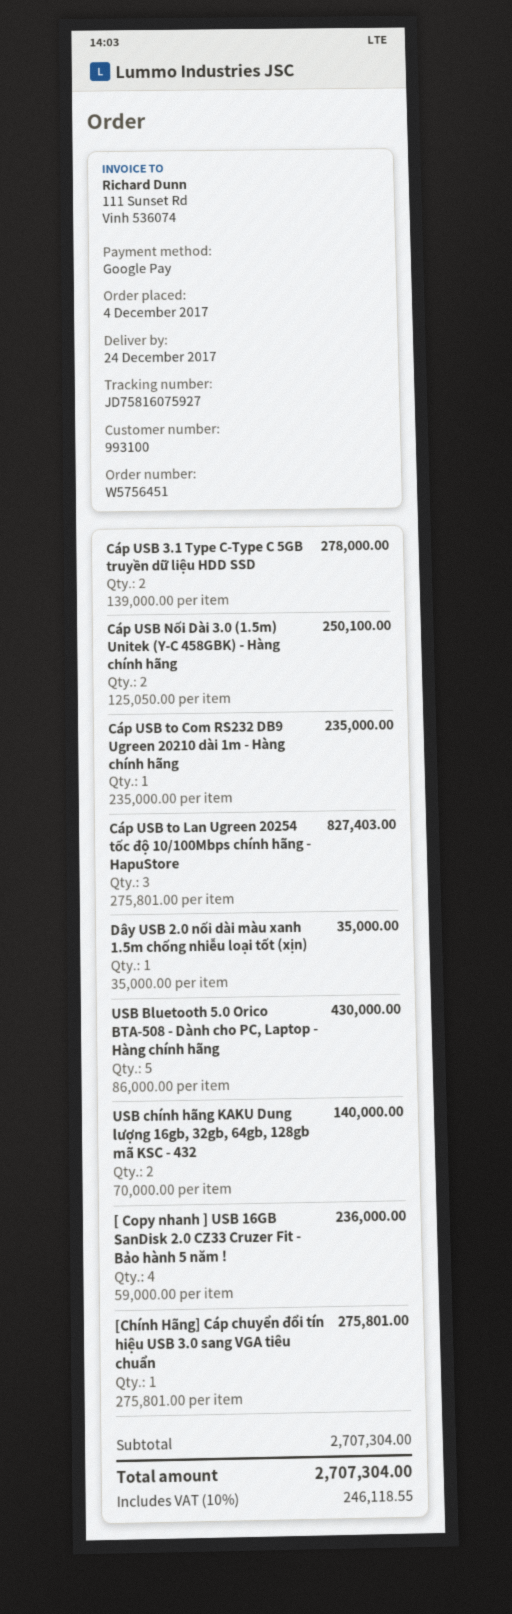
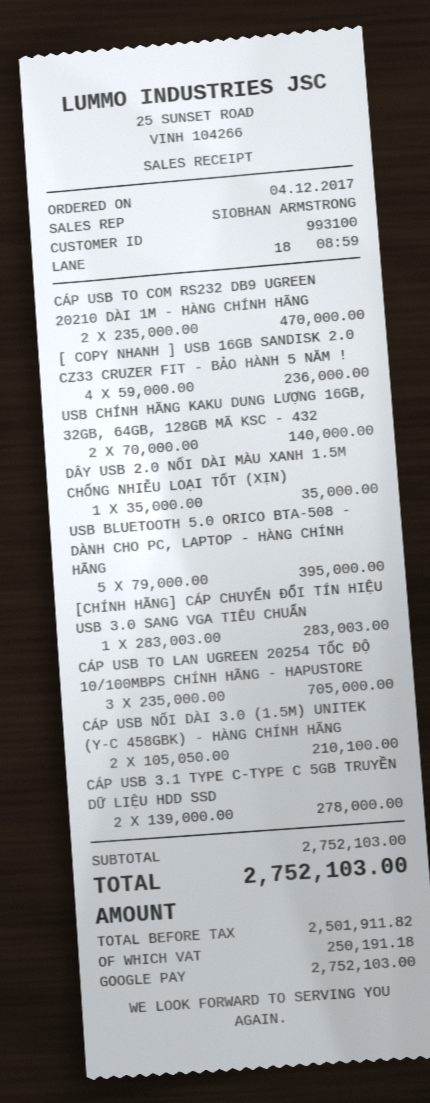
Cáp USB Nối Dài 3.0 (1.5m) Unitek (Y-C 458GBK) - Hàng chính hãng: 2 x 125050.00 = 250100.00 -> 2 x 105050.00 = 210100.00
Cáp USB to Com RS232 DB9 Ugreen 20210 dài 1m - Hàng chính hãng: 1 x 235000.00 = 235000.00 -> 2 x 235000.00 = 470000.00
Cáp USB to Lan Ugreen 20254 tốc độ 10/100Mbps chính hãng - HapuStore: 3 x 275801.00 = 827403.00 -> 3 x 235000.00 = 705000.00
USB Bluetooth 5.0 Orico BTA-508 - Dành cho PC, Laptop - Hàng chính hãng: 5 x 86000.00 = 430000.00 -> 5 x 79000.00 = 395000.00
[Chính Hãng] Cáp chuyển đổi tín hiệu USB 3.0 sang VGA tiêu chuẩn: 1 x 275801.00 = 275801.00 -> 1 x 283003.00 = 283003.00
subtotal: 2707304.00 -> 2752103.00
tax: 246118.55 -> 250191.18
total: 2707304.00 -> 2752103.00

